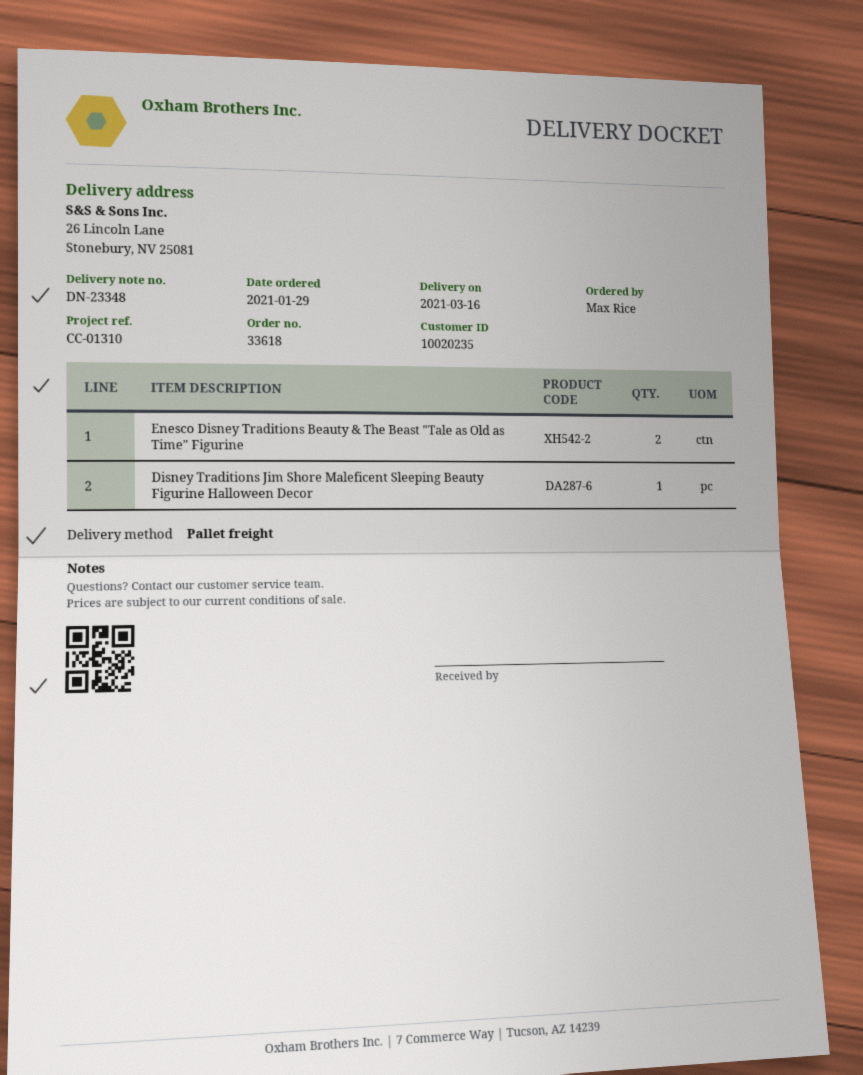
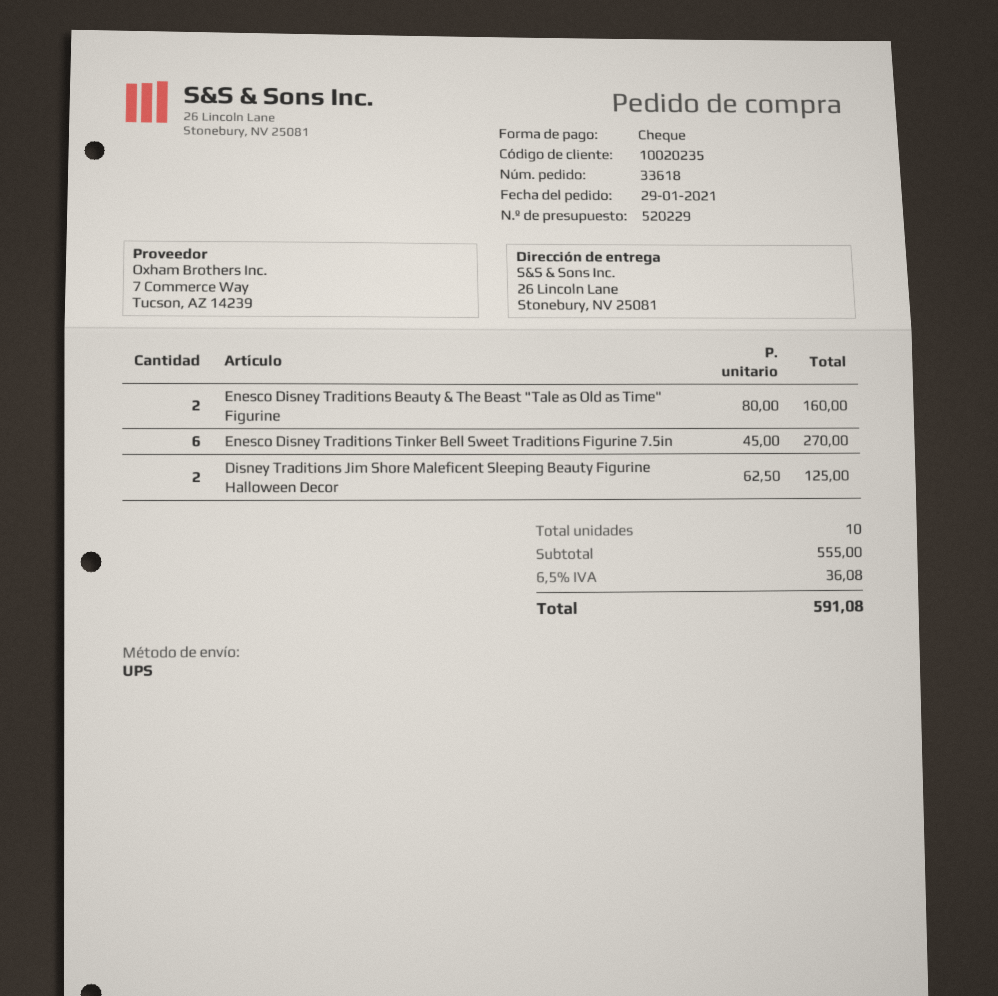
shipping method: pallet freight -> UPS
Disney Traditions Jim Shore Maleficent Sleeping Beauty Figurine Halloween Decor: 1 -> 2
Enesco Disney Traditions Tinker Bell Sweet Traditions Figurine 7.5in: none -> 6

